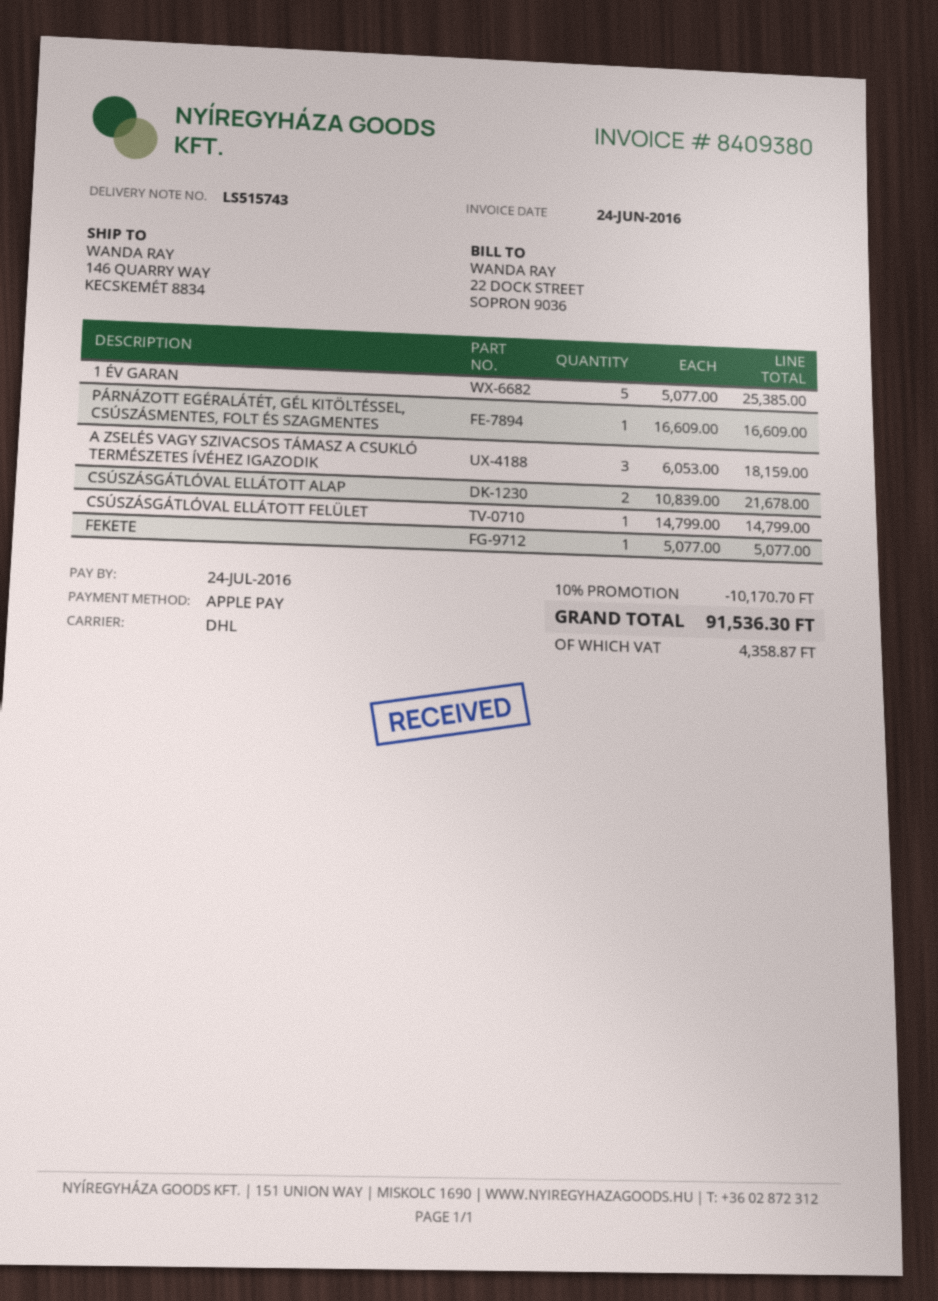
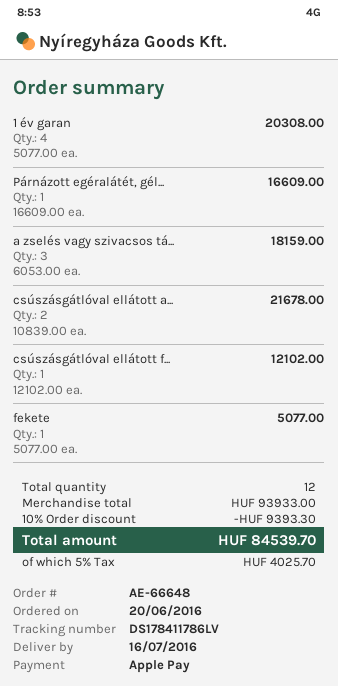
1 ÉV GARAN: 5 x 5077.00 = 25385.00 -> 4 x 5077.00 = 20308.00
CSÚSZÁSGÁTLÓVAL ELLÁTOTT FELÜLET: 1 x 14799.00 = 14799.00 -> 1 x 12102.00 = 12102.00
discount: 10% = 10170.70 -> 10% = 9393.30
tax: 4358.87 -> 4025.70
total: 91536.30 -> 84539.70

